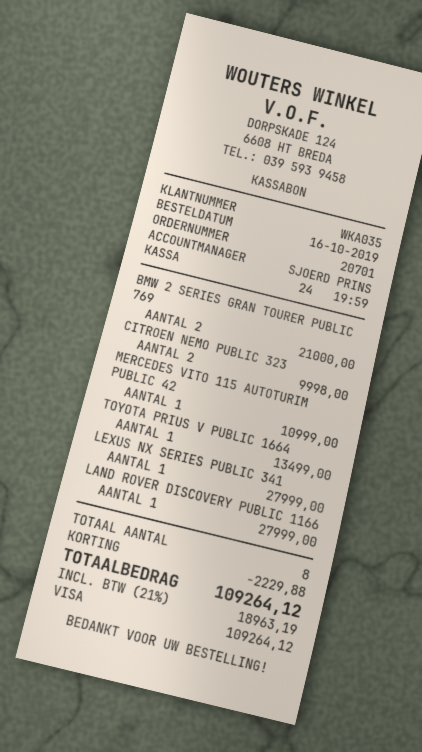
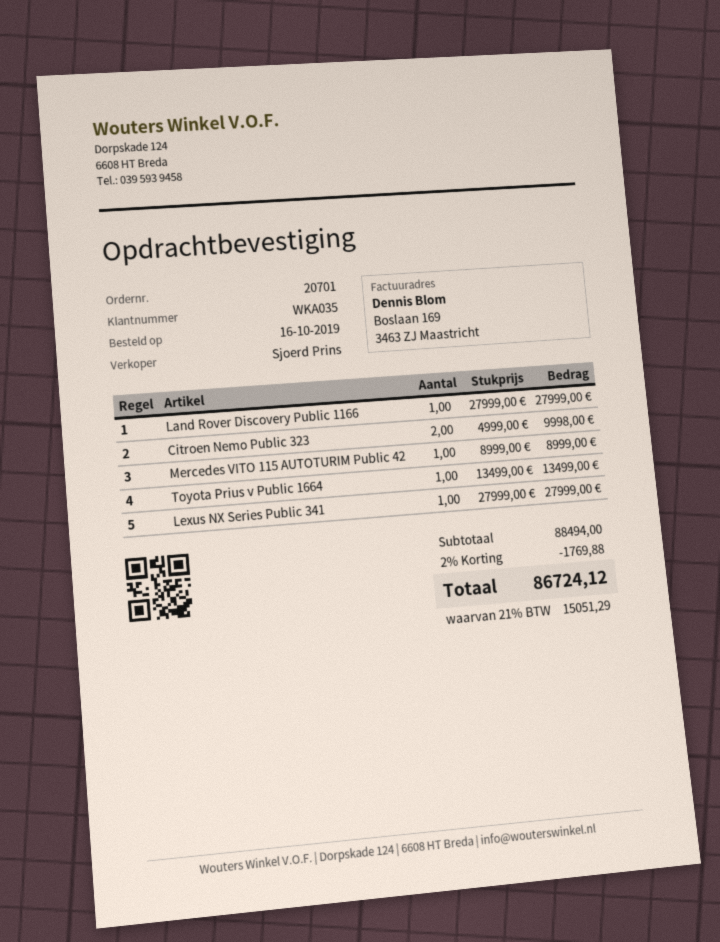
BMW 2 SERIES GRAN TOURER PUBLIC 769: 2 for 21000.00 -> none
MERCEDES VITO 115 AUTOTURIM PUBLIC 42: 1 for 10999.00 -> 1 for 8999.00
discount: 2229.88 -> 1769.88
tax: 21% = 18963.19 -> 21% = 15051.29
total: 109264.12 -> 86724.12

